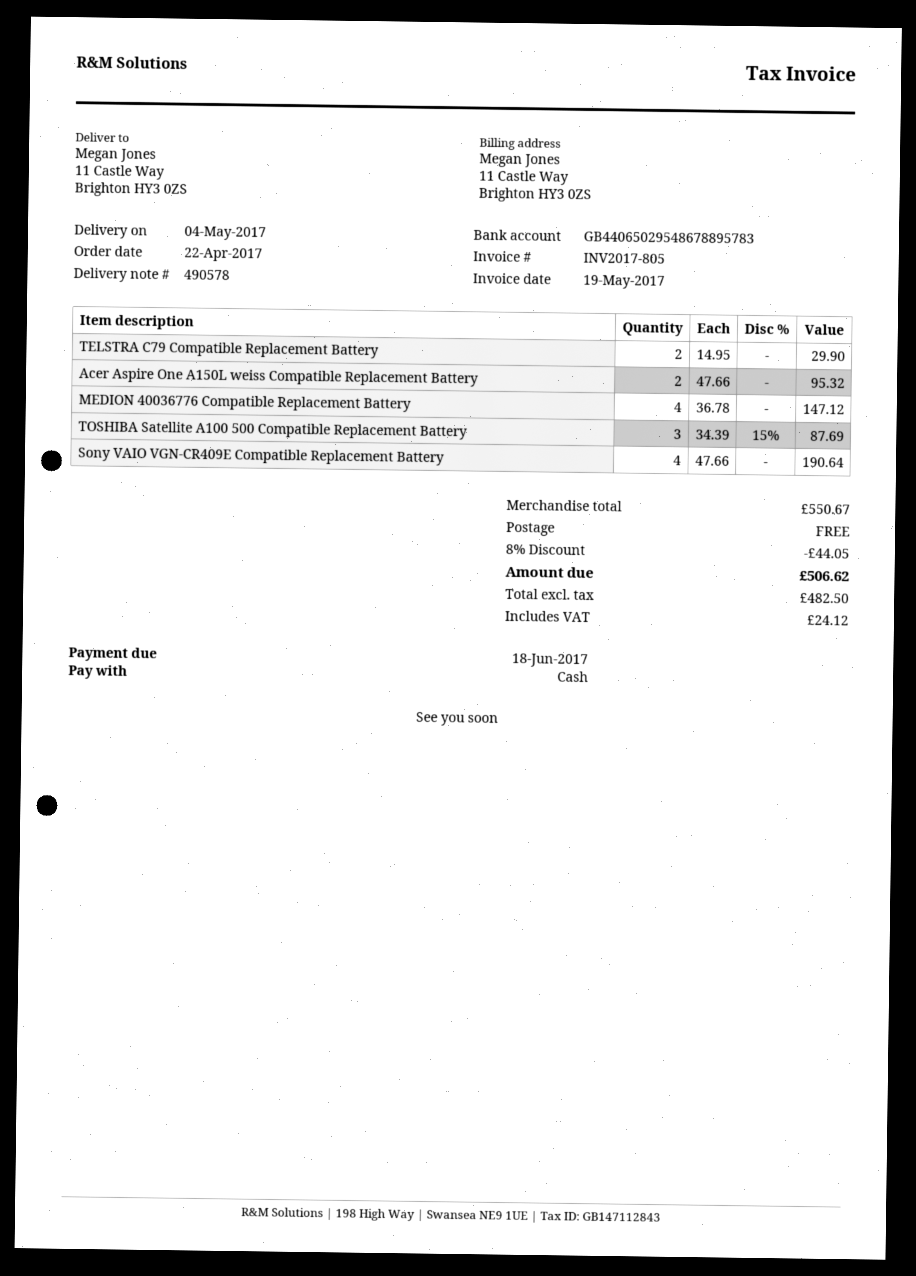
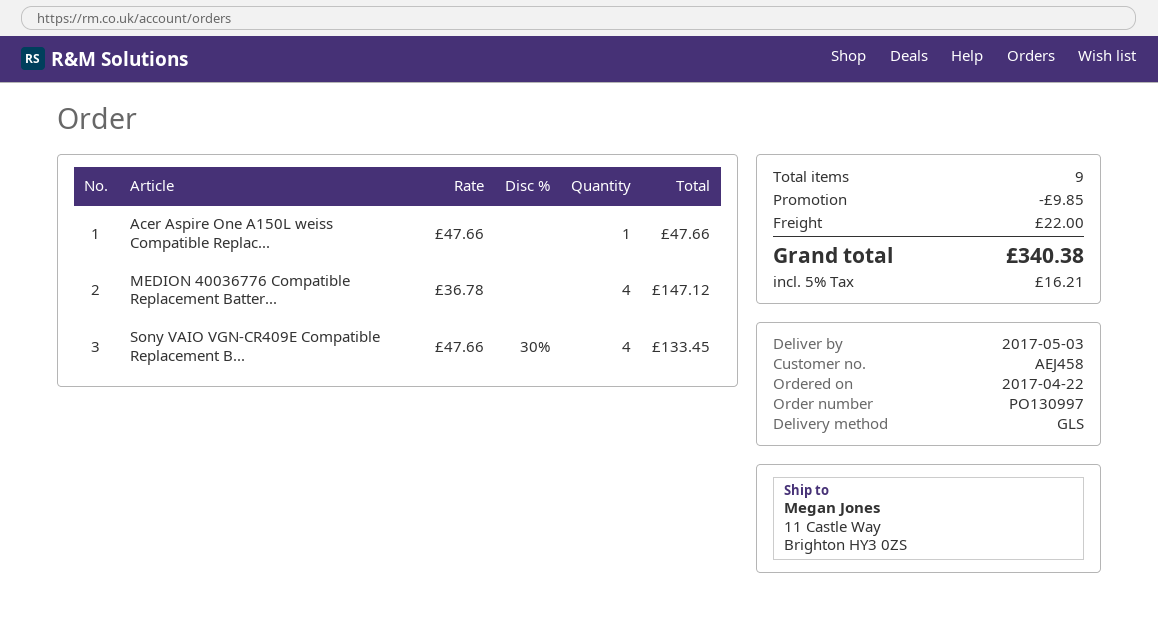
delivery date: 2017-05-04 -> 2017-05-03
TELSTRA C79 Compatible Replacement Battery: 2 x 14.95 = 29.90 -> none
Acer Aspire One A150L weiss Compatible Replacement Battery: 2 x 47.66 = 95.32 -> 1 x 47.66 = 47.66
TOSHIBA Satellite A100 500 Compatible Replacement Battery: 3 x 34.39 - 15% = 87.69 -> none
Sony VAIO VGN-CR409E Compatible Replacement Battery: 4 x 47.66 = 190.64 -> 4 x 47.66 - 30% = 133.45
discount: 44.05 -> 9.85
shipping: 0.00 -> 22.00
tax: 24.12 -> 16.21
total: 506.62 -> 340.38

